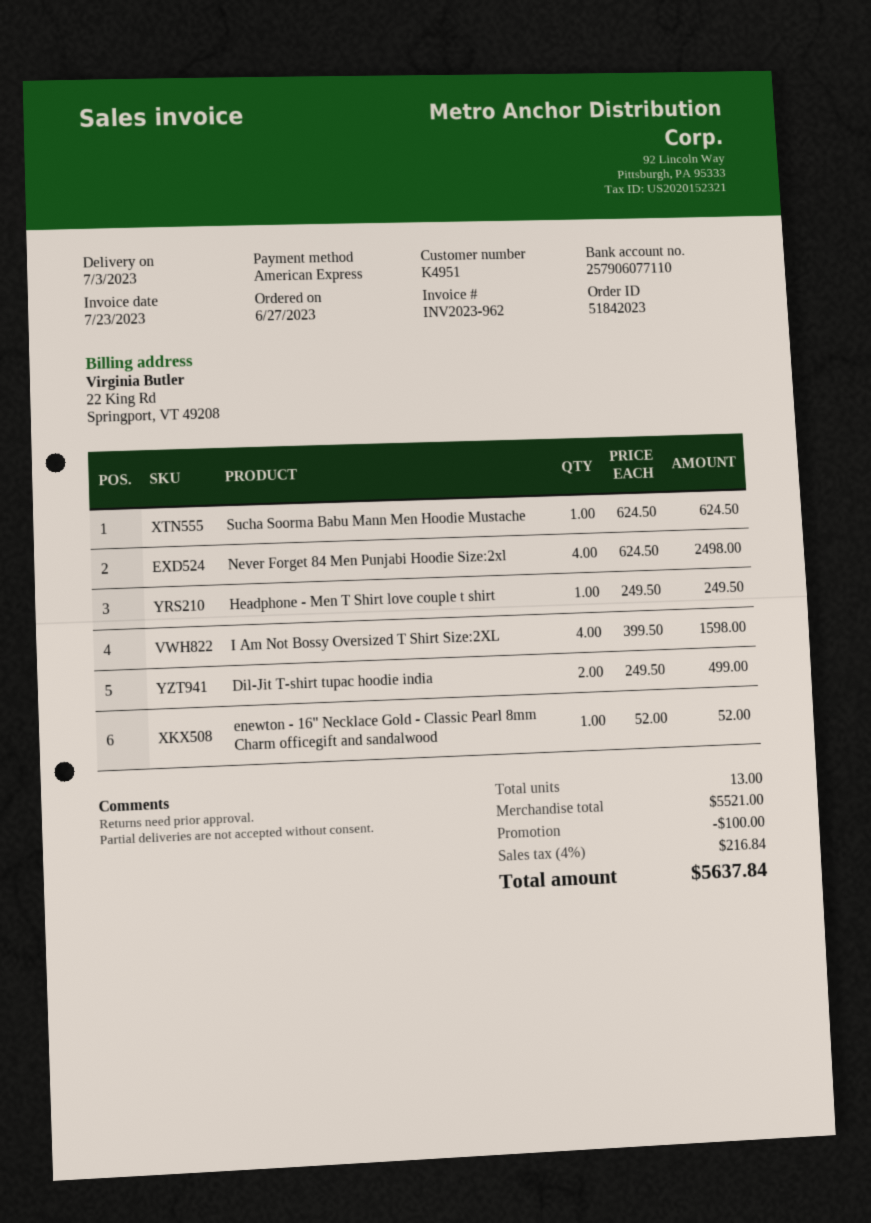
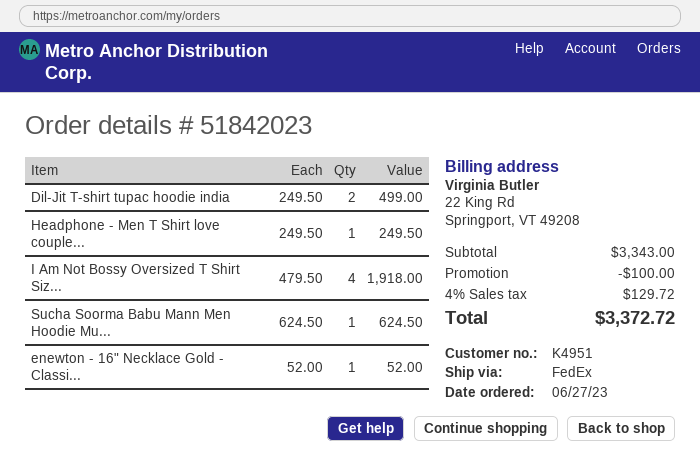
Never Forget 84 Men Punjabi Hoodie Size:2xl: 4 x 624.50 = 2498.00 -> none
I Am Not Bossy Oversized T Shirt Size:2XL: 4 x 399.50 = 1598.00 -> 4 x 479.50 = 1918.00
subtotal: 5521.00 -> 3343.00
tax: 4% = 216.84 -> 4% = 129.72
total: 5637.84 -> 3372.72

